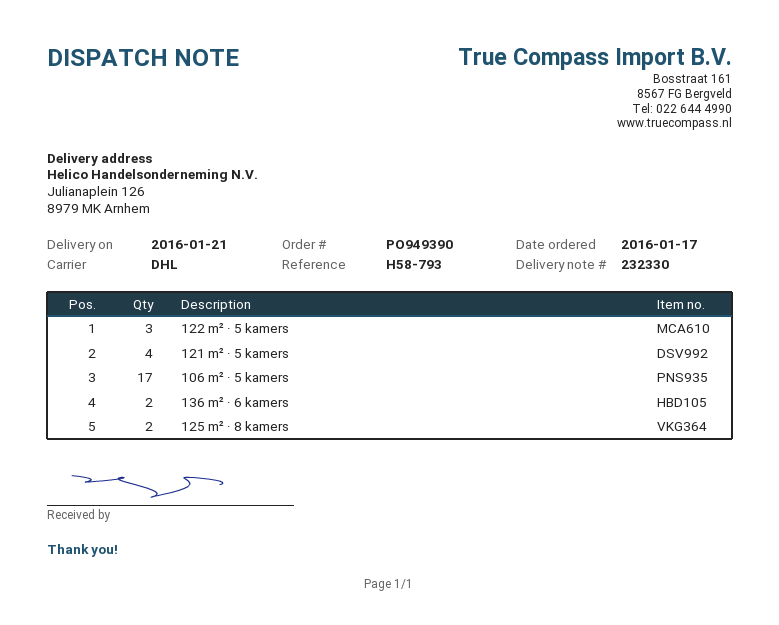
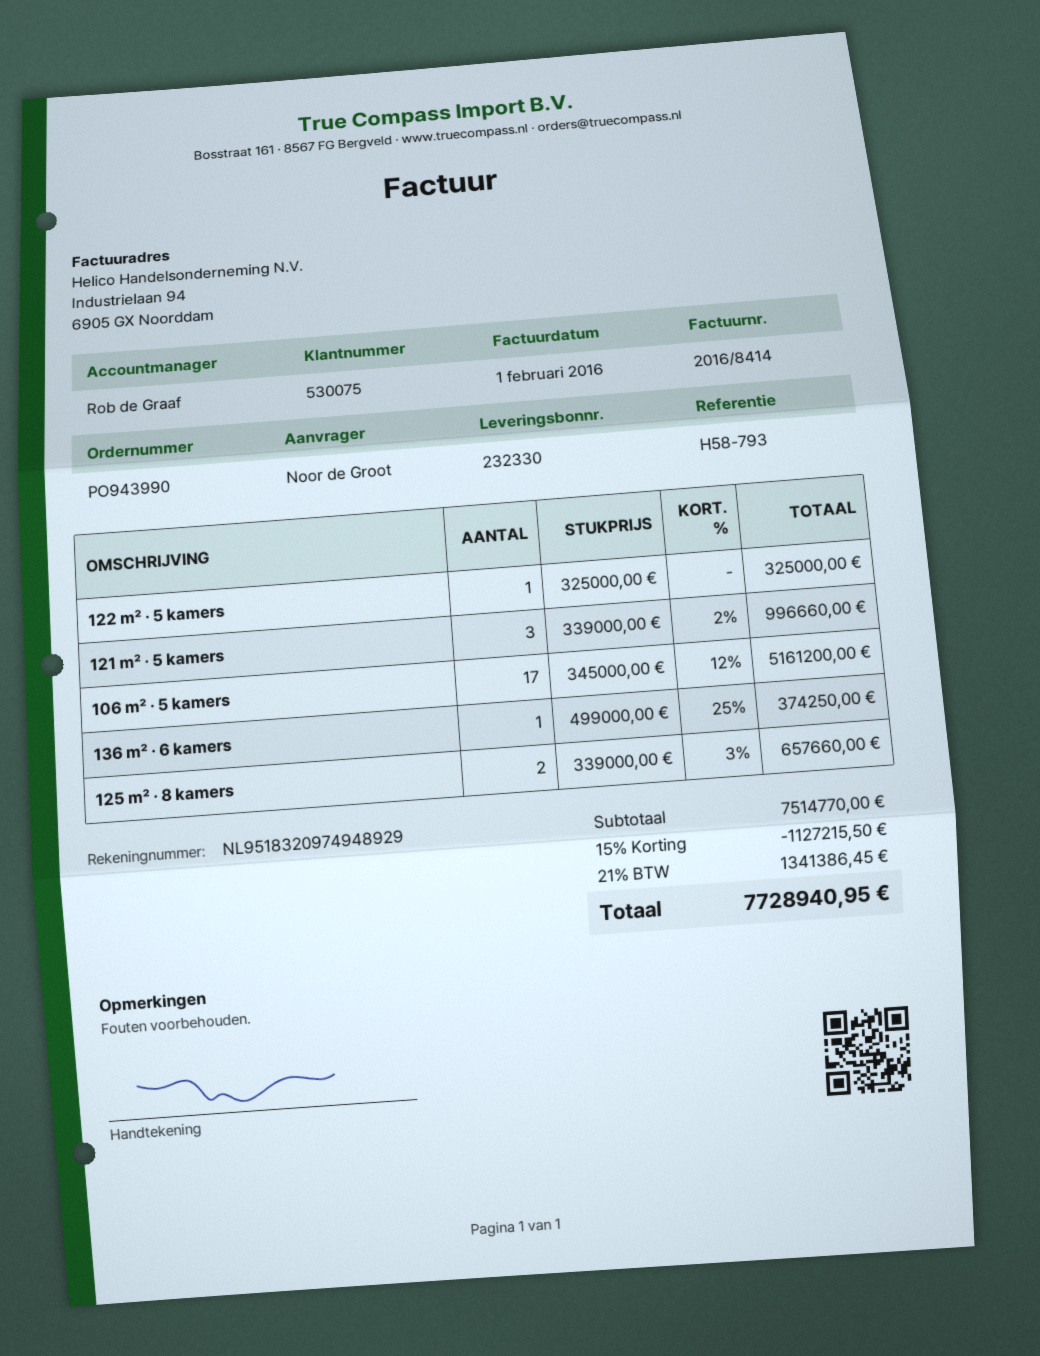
order number: PO949390 -> PO943990
122 m² · 5 kamers: 3 -> 1
121 m² · 5 kamers: 4 -> 3
136 m² · 6 kamers: 2 -> 1

